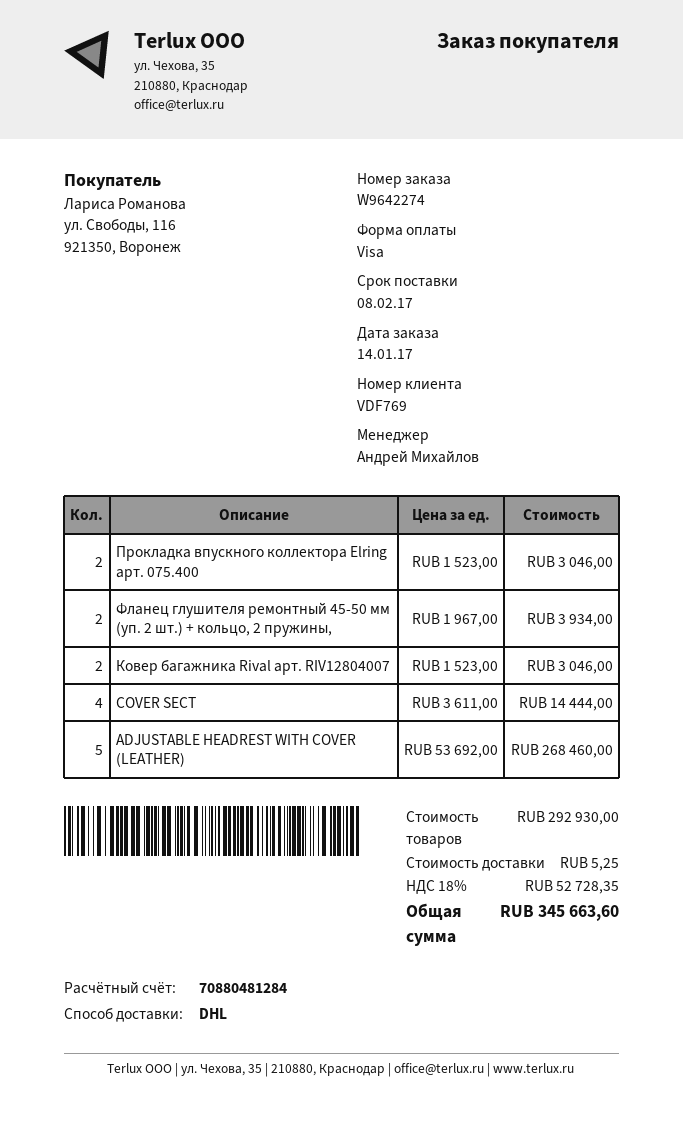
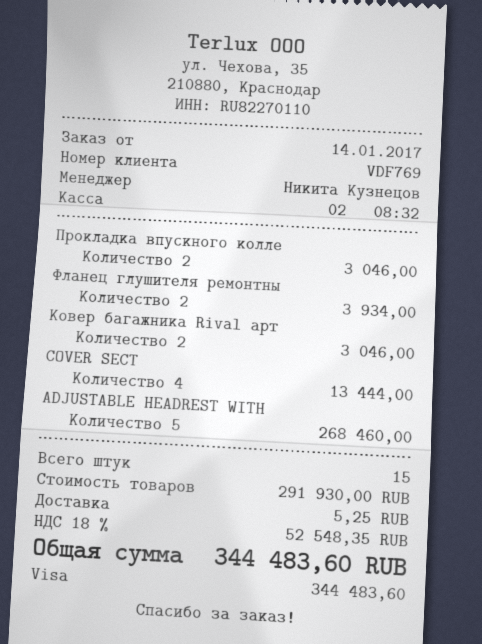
sales rep: Андрей Михайлов -> Никита Кузнецов
COVER SECT: 4 for 14444.00 -> 4 for 13444.00
subtotal: 292930.00 -> 291930.00
tax: 18% = 52728.35 -> 18% = 52548.35
total: 345663.60 -> 344483.60

